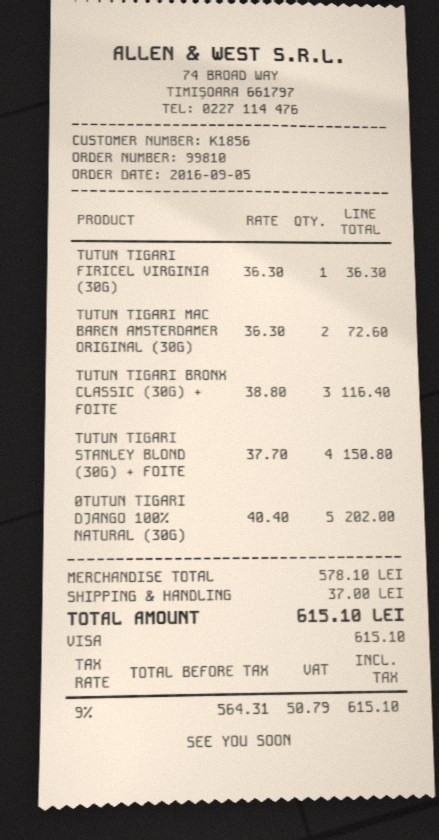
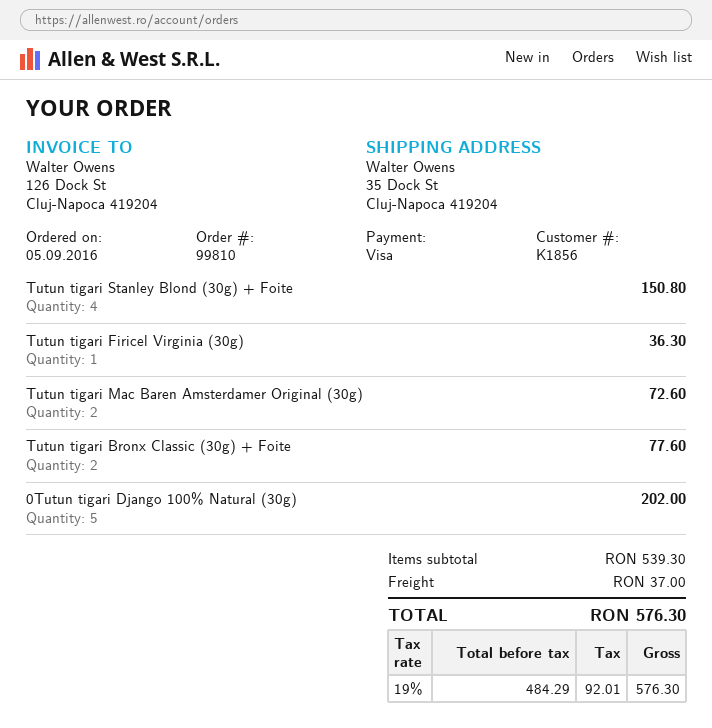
TUTUN TIGARI BRONX CLASSIC (30G) + FOITE: 3 for 116.40 -> 2 for 77.60
subtotal: 578.10 -> 539.30
net: 564.31 -> 484.29
tax: 9% = 50.79 -> 19% = 92.01
total: 615.10 -> 576.30

